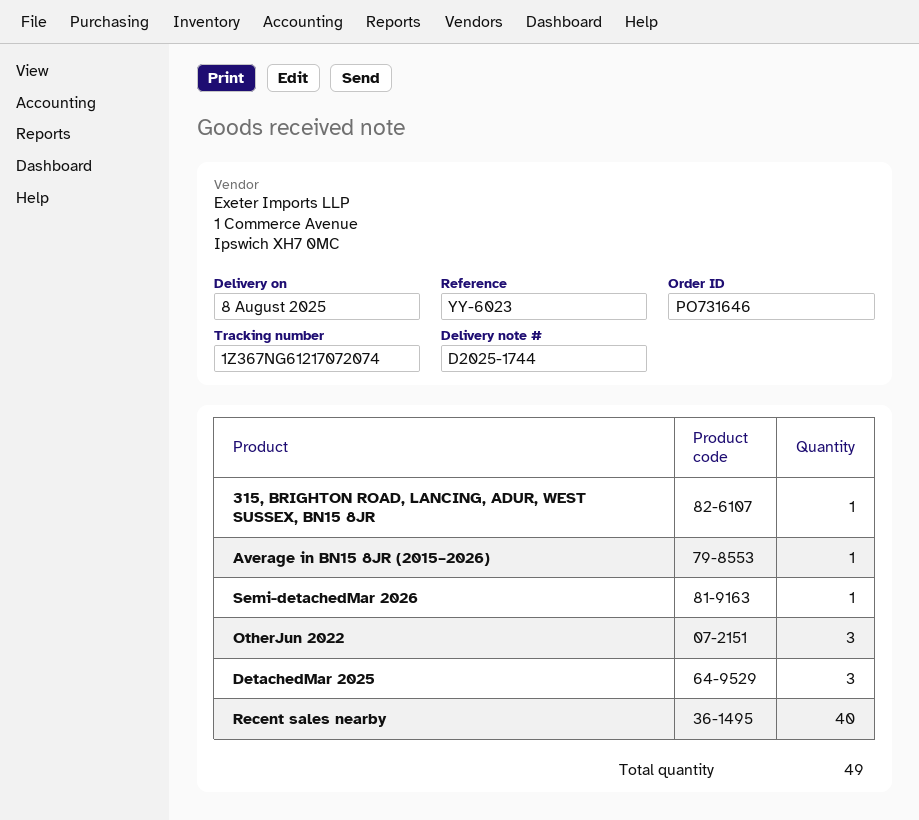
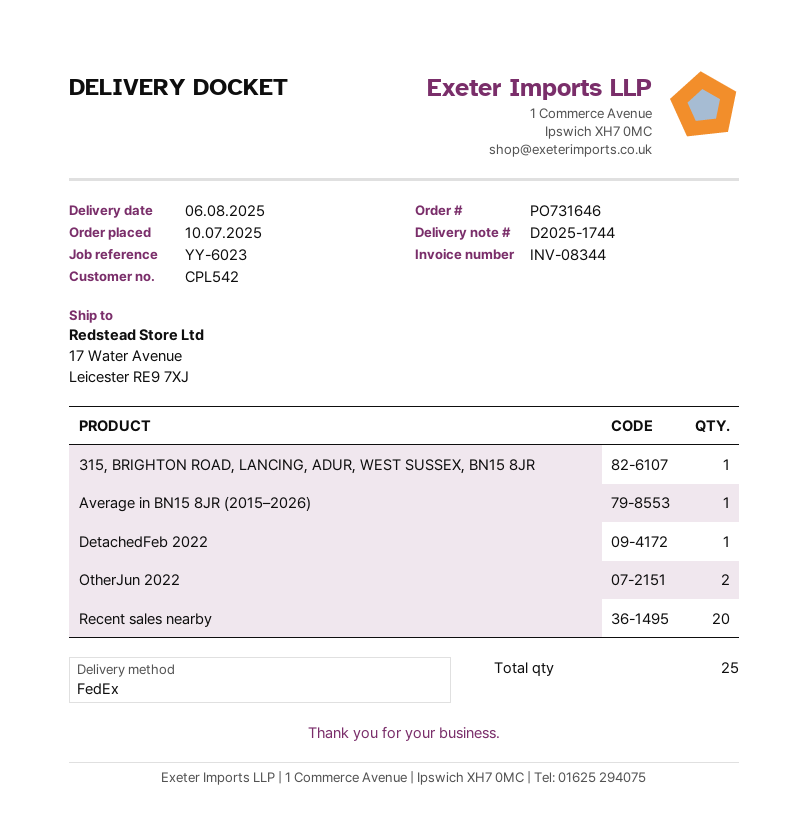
delivery date: 2025-08-08 -> 2025-08-06
Semi-detachedMar 2026: 1 -> none
OtherJun 2022: 3 -> 2
DetachedMar 2025: 3 -> none
Recent sales nearby: 40 -> 20
DetachedFeb 2022: none -> 1
total quantity: 49 -> 25

